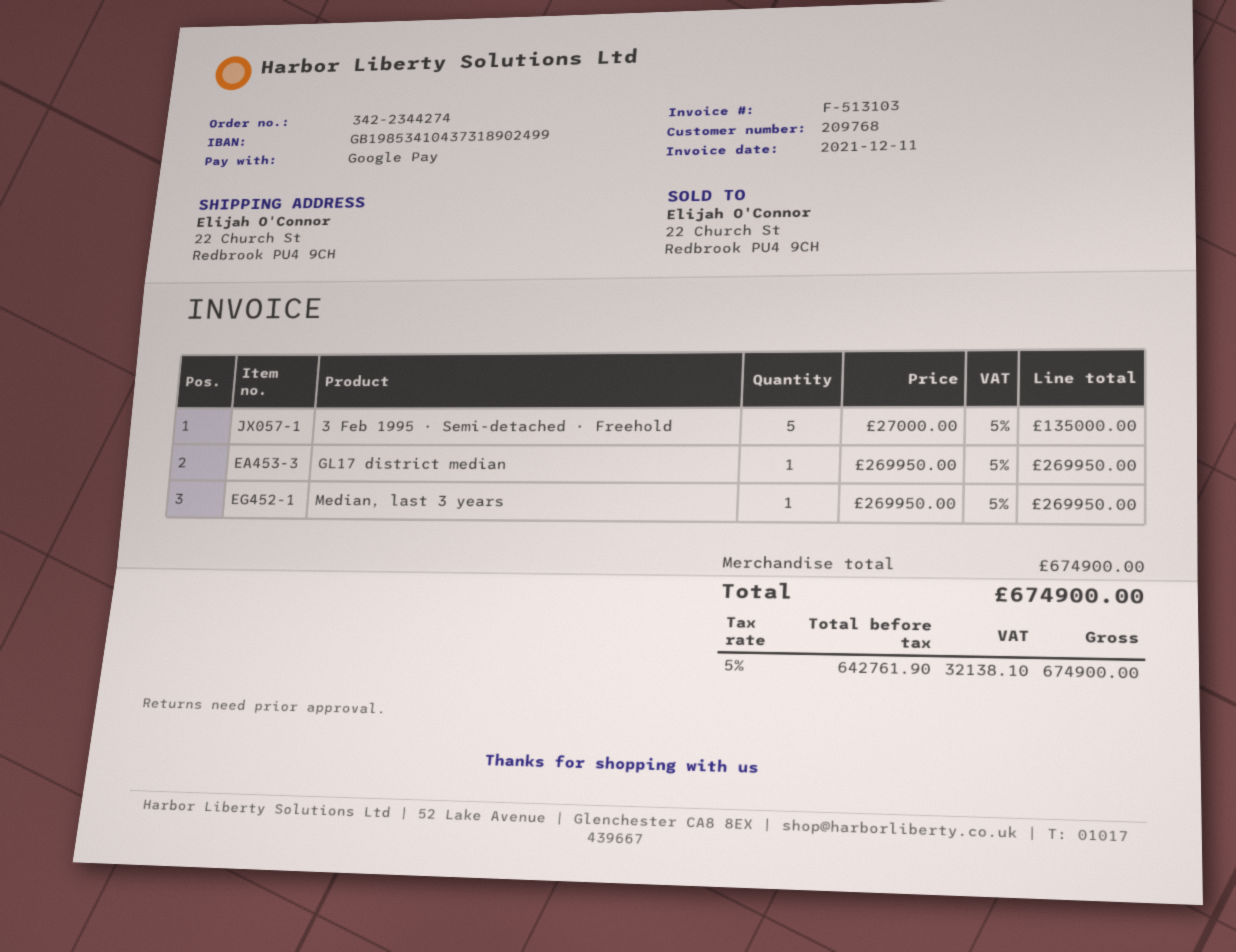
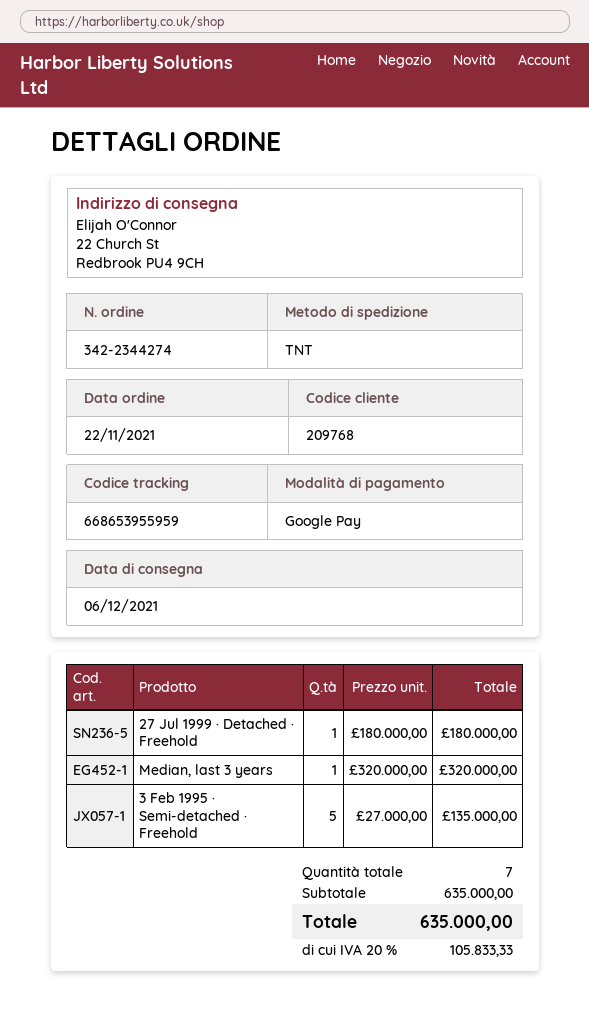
GL17 district median: 1 x 269950.00 = 269950.00 -> none
Median, last 3 years: 1 x 269950.00 = 269950.00 -> 1 x 320000.00 = 320000.00
27 Jul 1999 · Detached · Freehold: none -> 1 x 180000.00 = 180000.00
subtotal: 674900.00 -> 635000.00
tax: 5% = 32138.10 -> 20% = 105833.33
total: 674900.00 -> 635000.00

